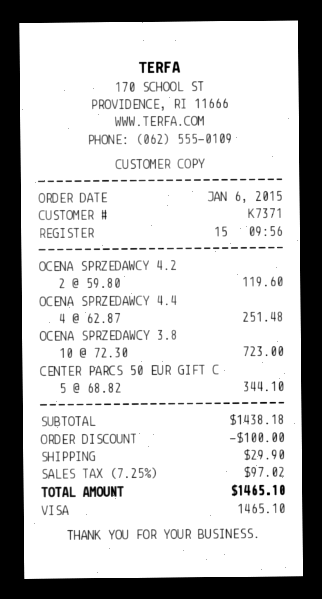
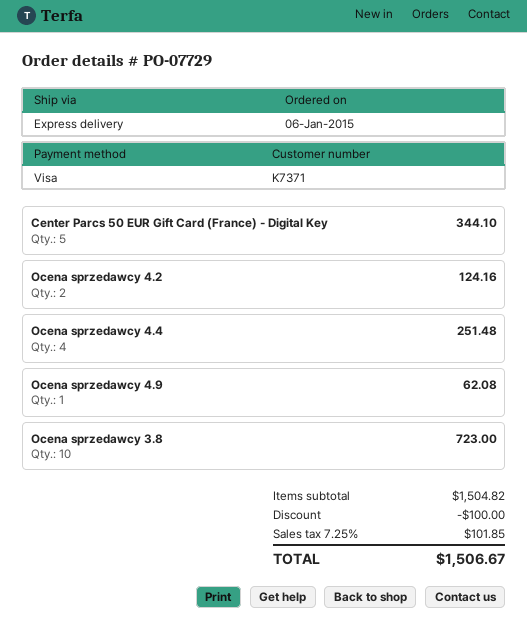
OCENA SPRZEDAWCY 4.2: 2 for 119.60 -> 2 for 124.16
Ocena sprzedawcy 4.9: none -> 1 for 62.08
subtotal: 1438.18 -> 1504.82
shipping: 29.90 -> none
tax: 7.25% = 97.02 -> 7.25% = 101.85
total: 1465.10 -> 1506.67

